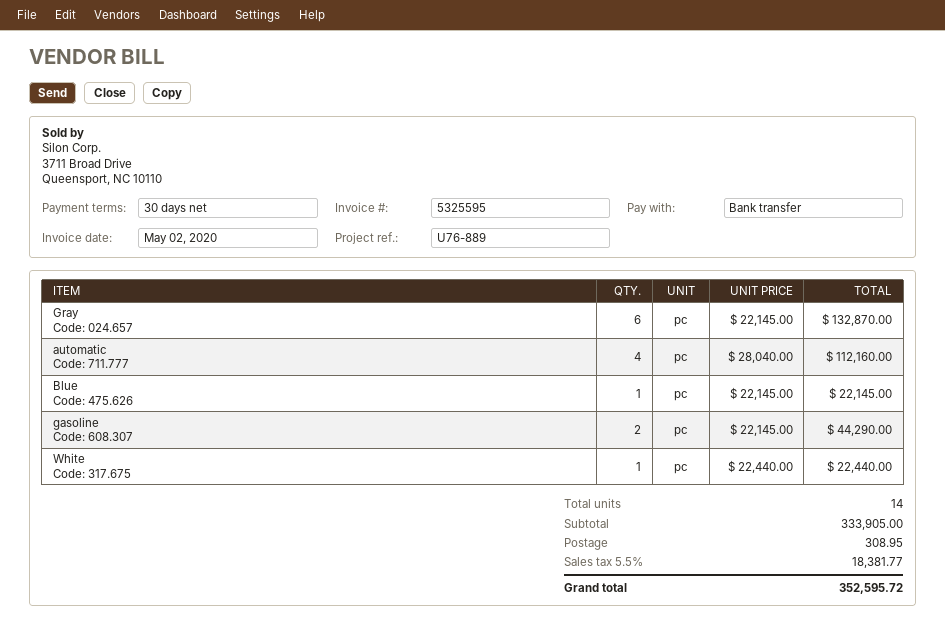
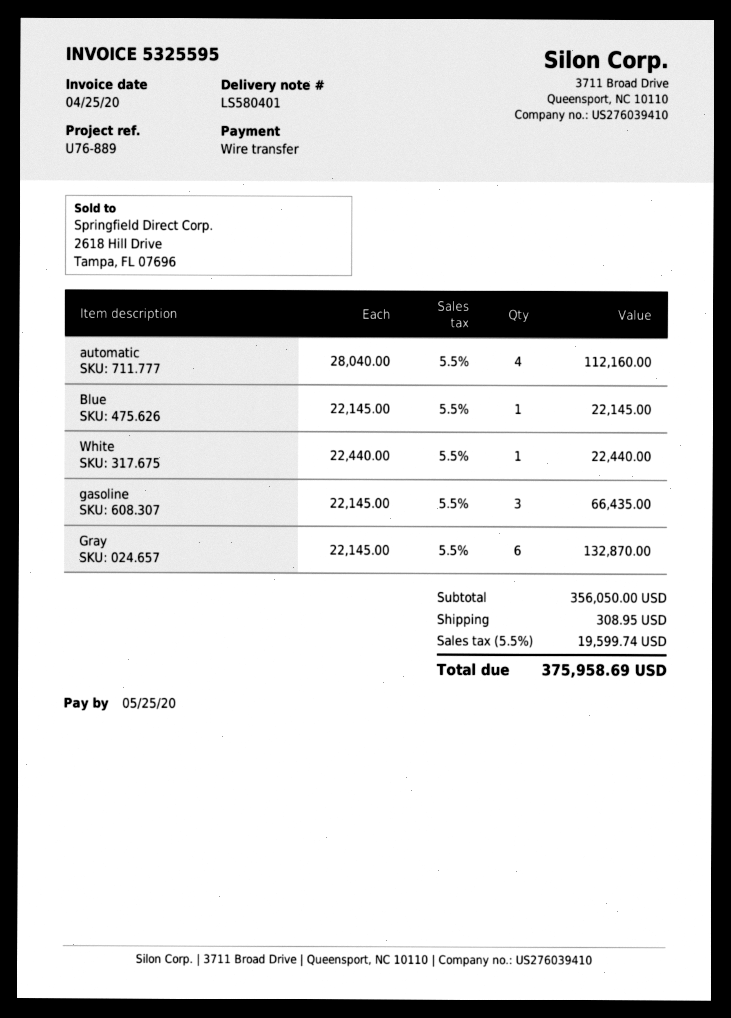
invoice date: 2020-05-02 -> 2020-04-25
gasoline: 2 x 22145.00 = 44290.00 -> 3 x 22145.00 = 66435.00
subtotal: 333905.00 -> 356050.00
tax: 5.5% = 18381.77 -> 5.5% = 19599.74
total: 352595.72 -> 375958.69

